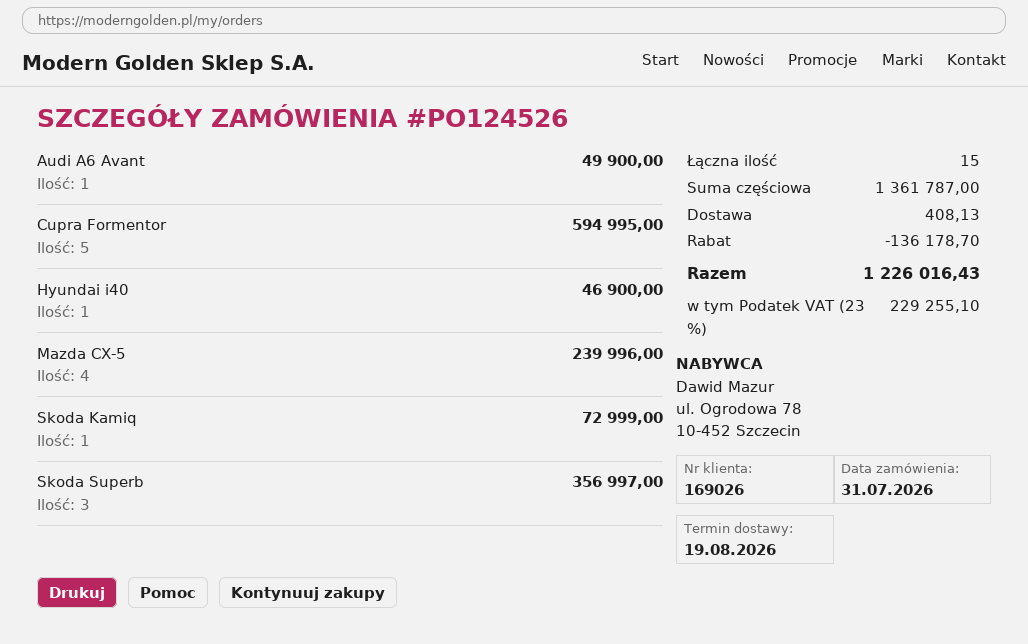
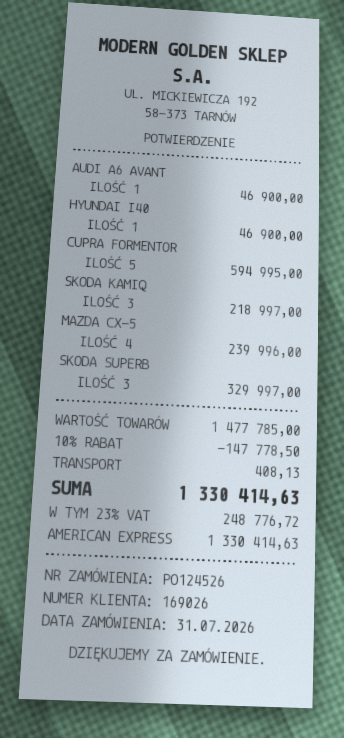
Audi A6 Avant: 1 for 49900.00 -> 1 for 46900.00
Skoda Kamiq: 1 for 72999.00 -> 3 for 218997.00
Skoda Superb: 3 for 356997.00 -> 3 for 329997.00
subtotal: 1361787.00 -> 1477785.00
discount: 136178.70 -> 147778.50
tax: 23% = 229255.10 -> 23% = 248776.72
total: 1226016.43 -> 1330414.63

